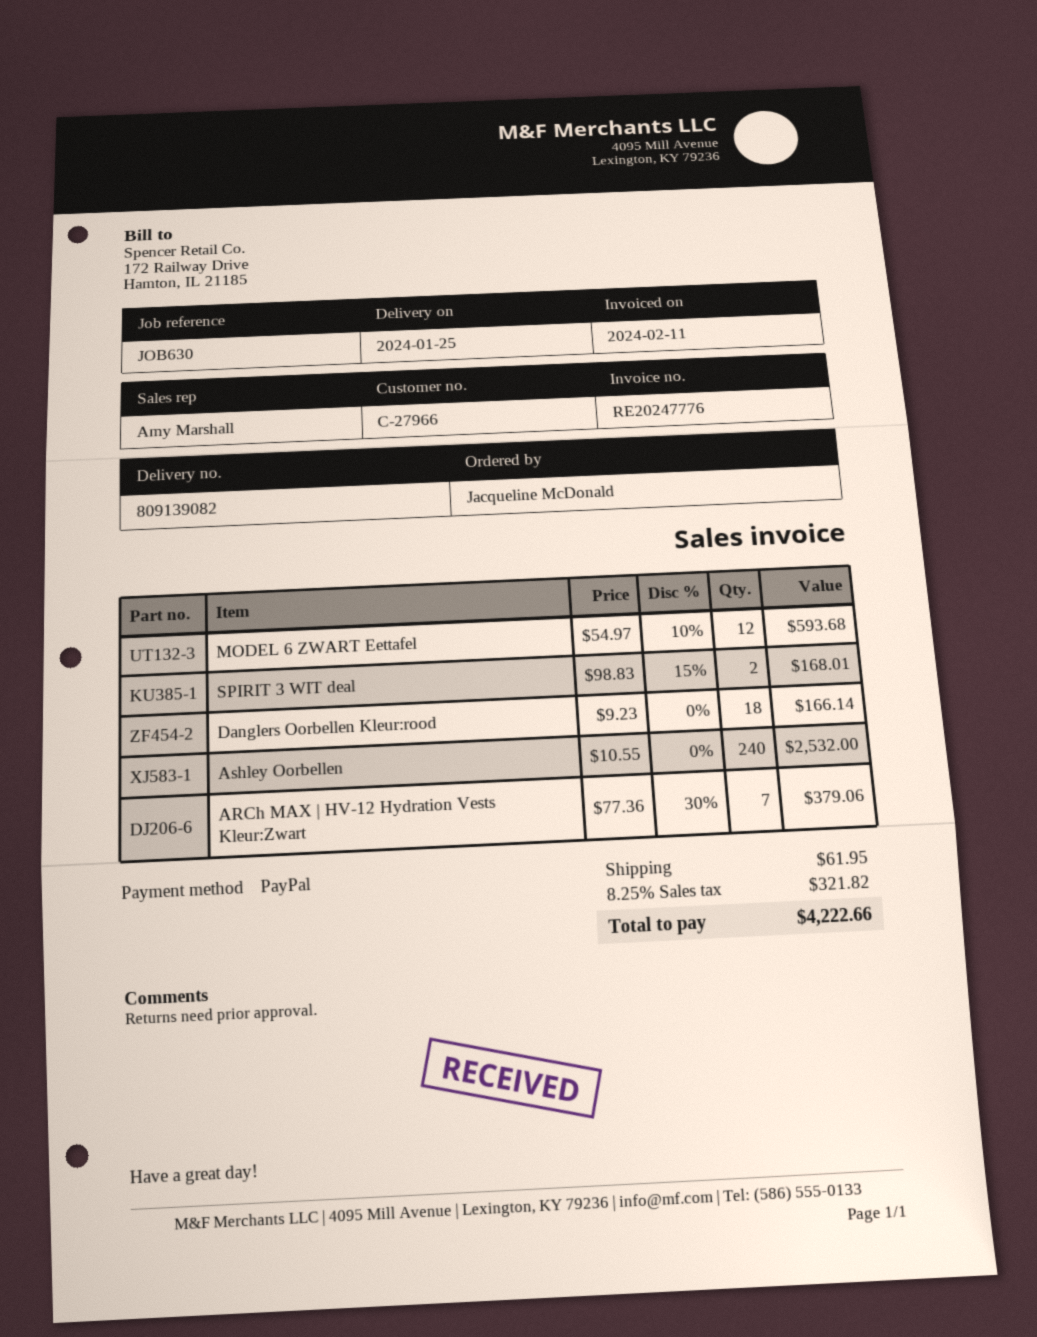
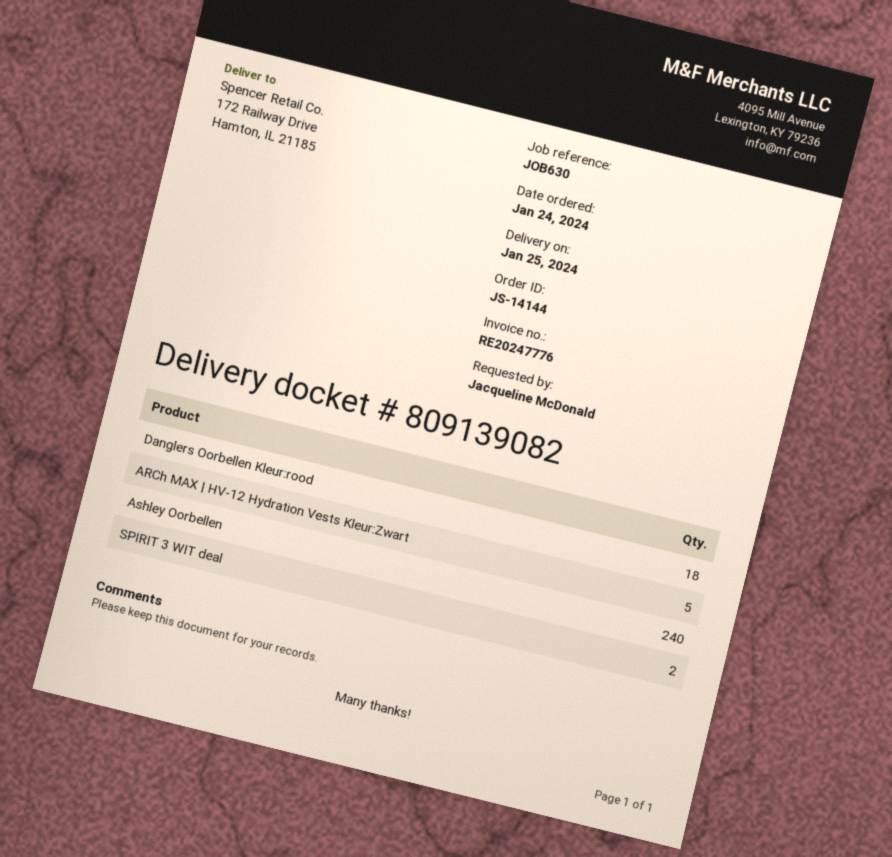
MODEL 6 ZWART Eettafel: 12 -> none
ARCh MAX | HV-12 Hydration Vests Kleur:Zwart: 7 -> 5

